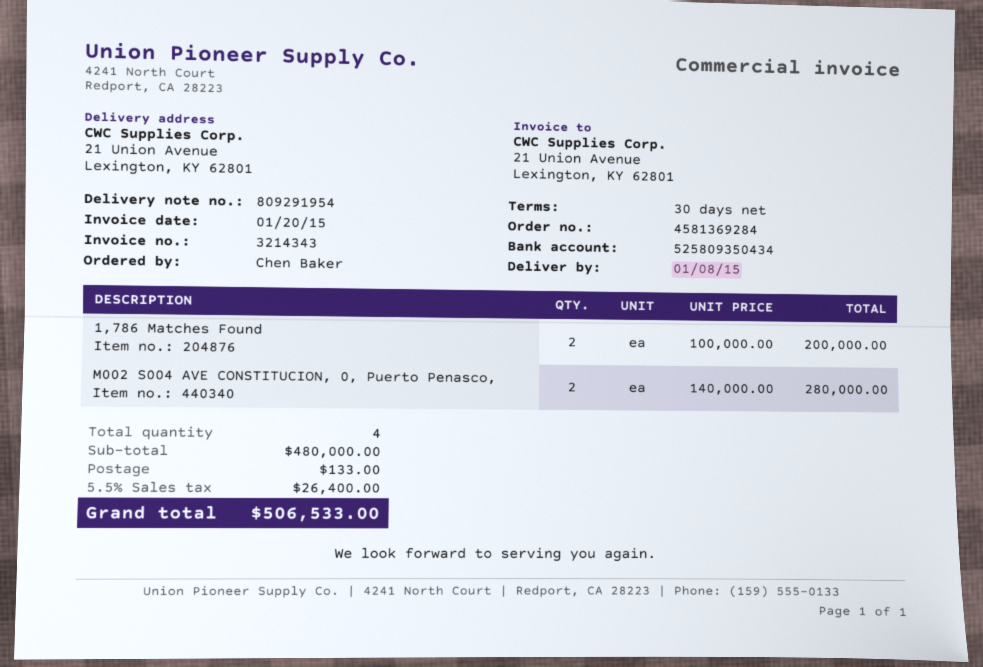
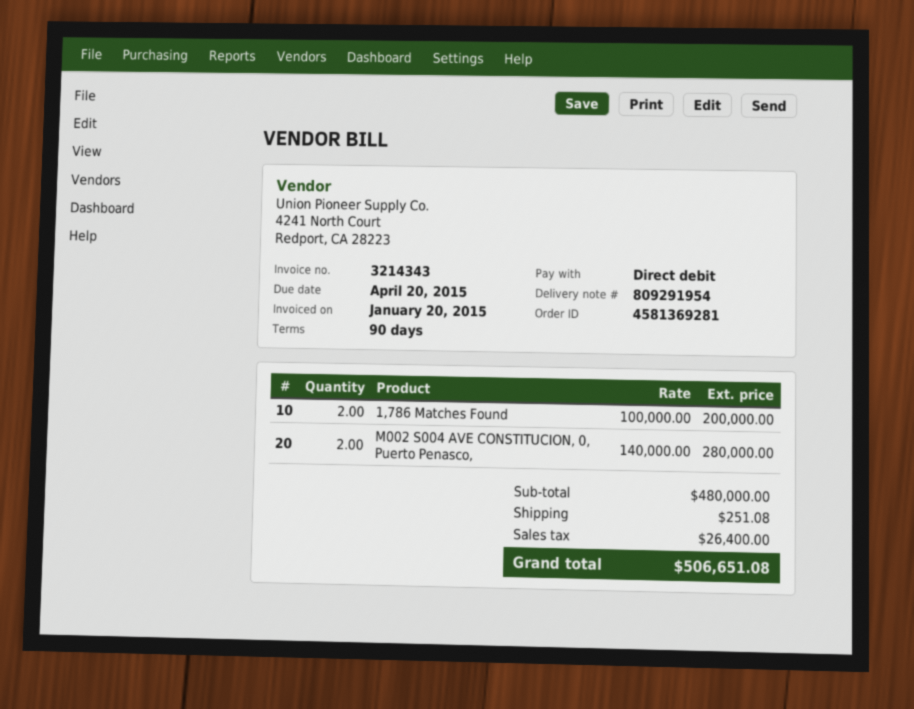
order number: 4581369284 -> 4581369281
payment terms: 30 days -> 90 days
shipping: 133.00 -> 251.08
total: 506533.00 -> 506651.08

